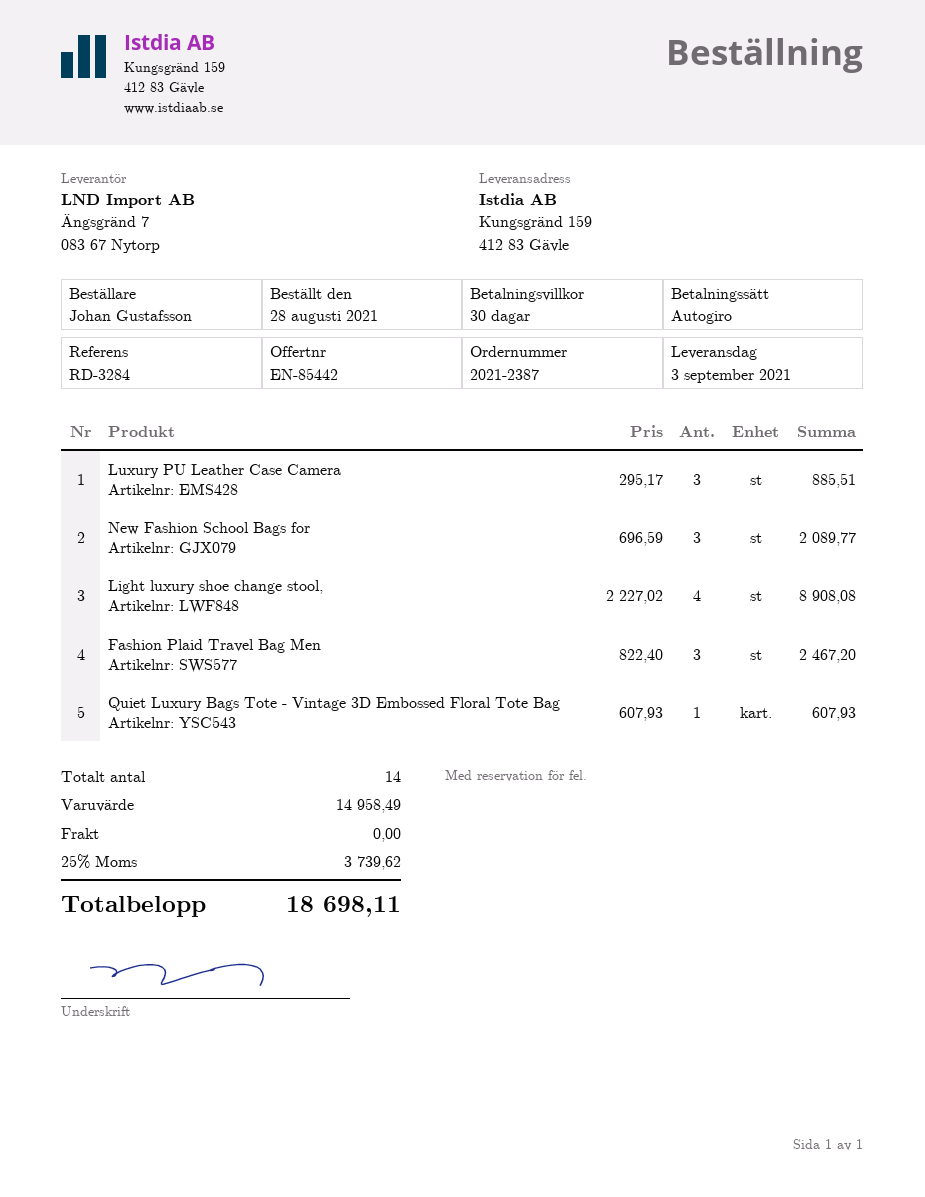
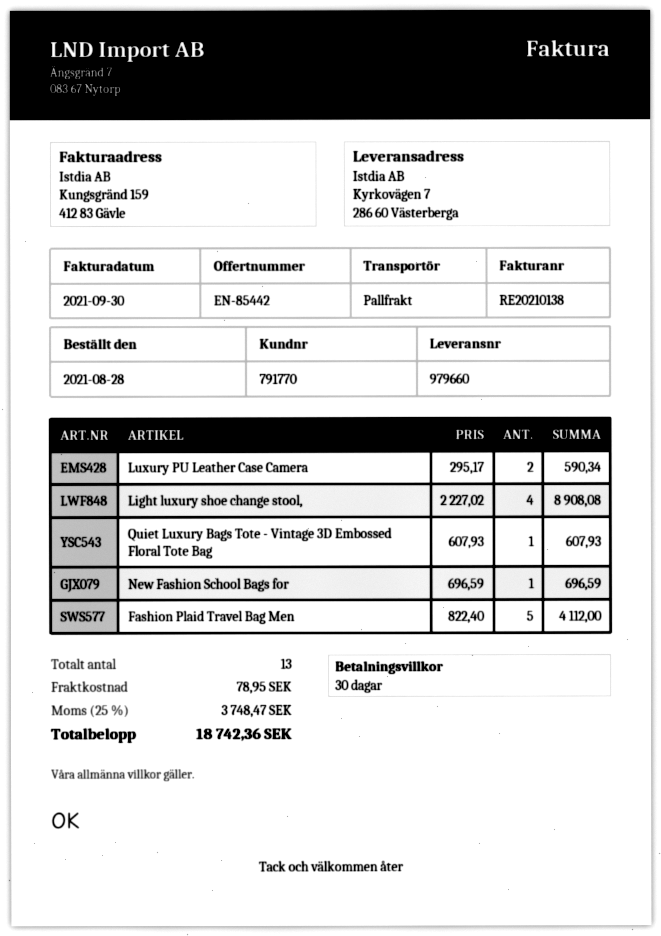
ship to: Kungsgränd 159, 412 83 Gävle -> Kyrkovägen 7, 286 60 Västerberga
Luxury PU Leather Case Camera: 3 x 295.17 = 885.51 -> 2 x 295.17 = 590.34
New Fashion School Bags for: 3 x 696.59 = 2089.77 -> 1 x 696.59 = 696.59
Fashion Plaid Travel Bag Men: 3 x 822.40 = 2467.20 -> 5 x 822.40 = 4112.00
total quantity: 14 -> 13
shipping: 0.00 -> 78.95
tax: 25% = 3739.62 -> 25% = 3748.47
total: 18698.11 -> 18742.36

